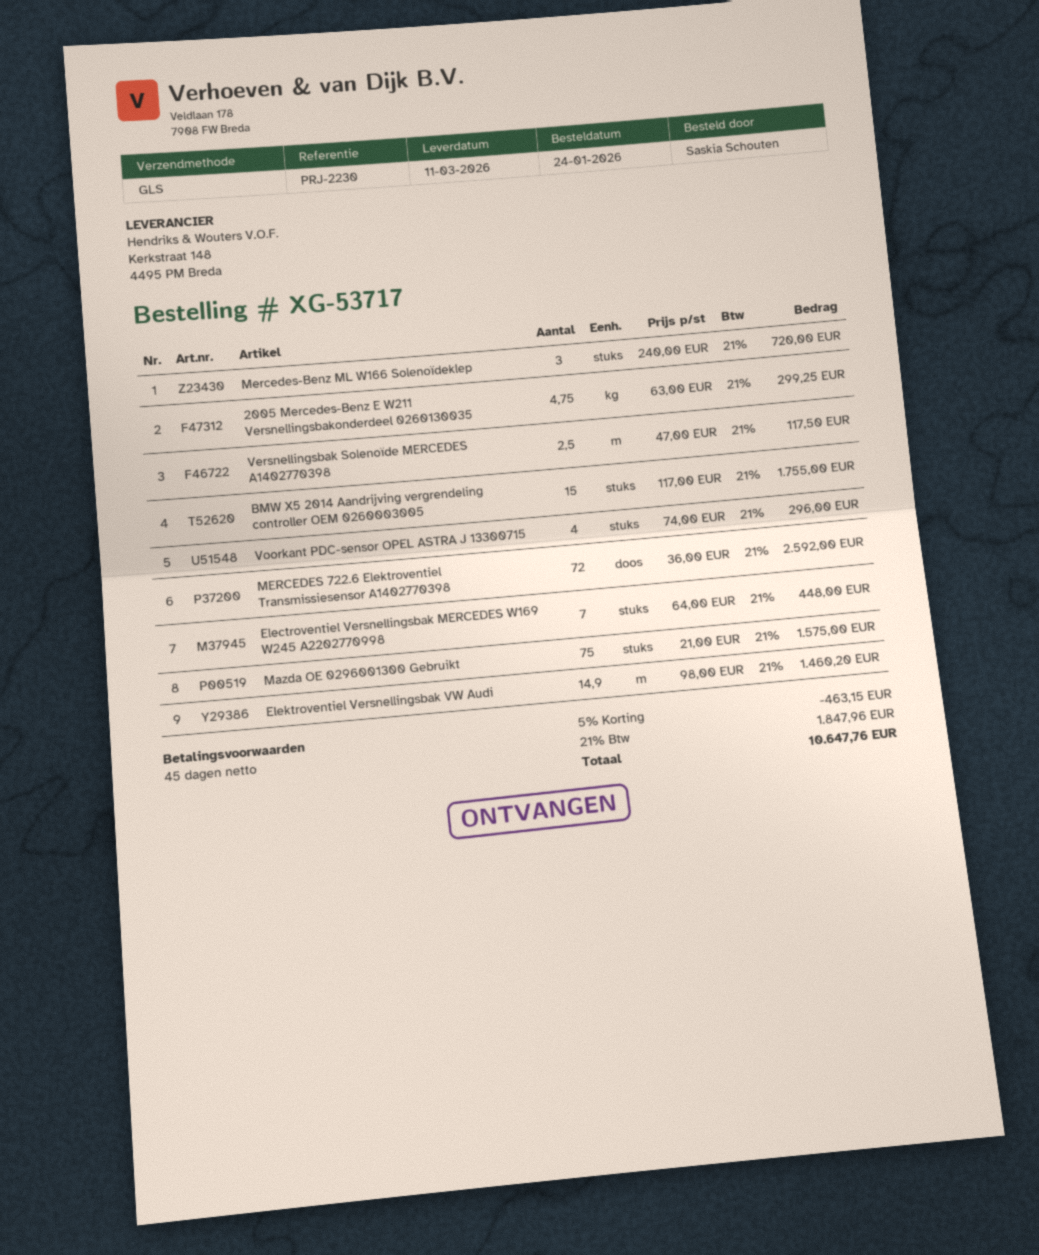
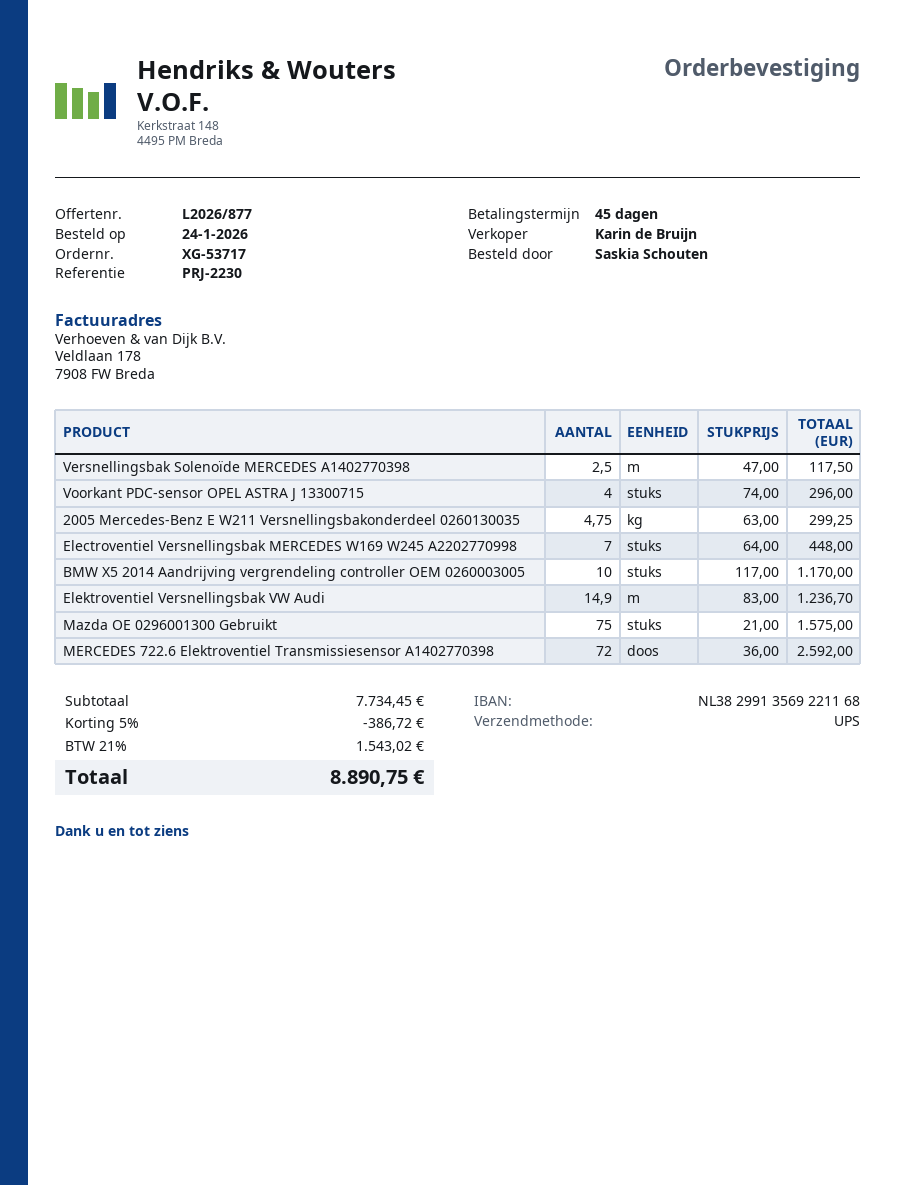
shipping method: GLS -> UPS
Mercedes-Benz ML W166 Solenoïdeklep: 3 x 240.00 = 720.00 -> none
BMW X5 2014 Aandrijving vergrendeling controller OEM 0260003005: 15 x 117.00 = 1755.00 -> 10 x 117.00 = 1170.00
Elektroventiel Versnellingsbak VW Audi: 14.9 x 98.00 = 1460.20 -> 14.9 x 83.00 = 1236.70
discount: 5% = 463.15 -> 5% = 386.72
tax: 21% = 1847.96 -> 21% = 1543.02
total: 10647.76 -> 8890.75

